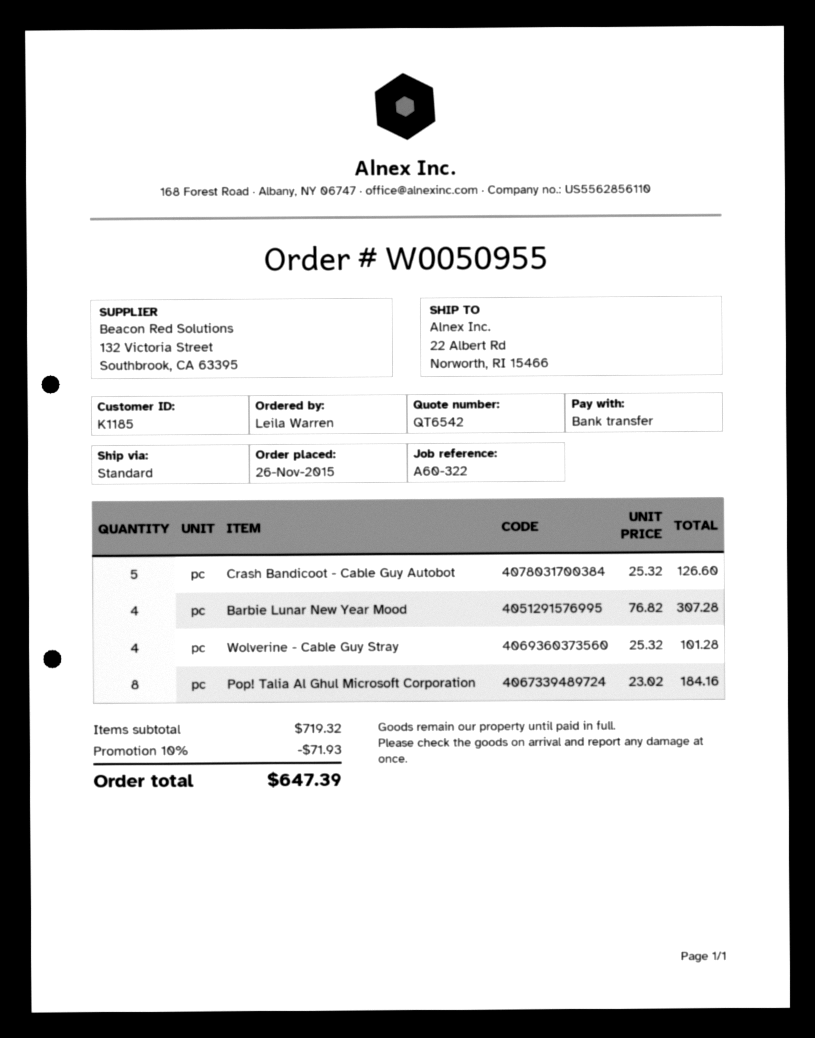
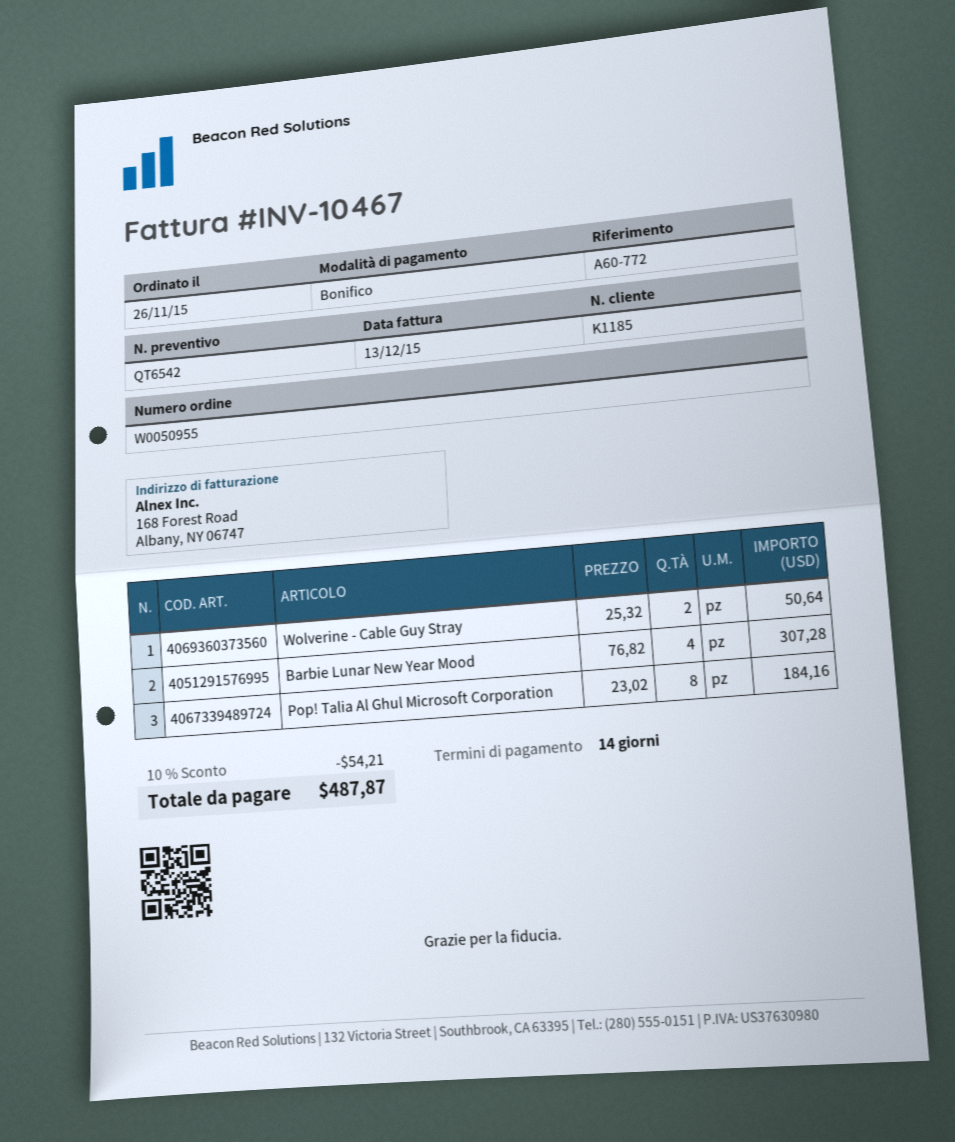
reference: A60-322 -> A60-772
Crash Bandicoot - Cable Guy Autobot: 5 x 25.32 = 126.60 -> none
Wolverine - Cable Guy Stray: 4 x 25.32 = 101.28 -> 2 x 25.32 = 50.64
discount: 10% = 71.93 -> 10% = 54.21
total: 647.39 -> 487.87

